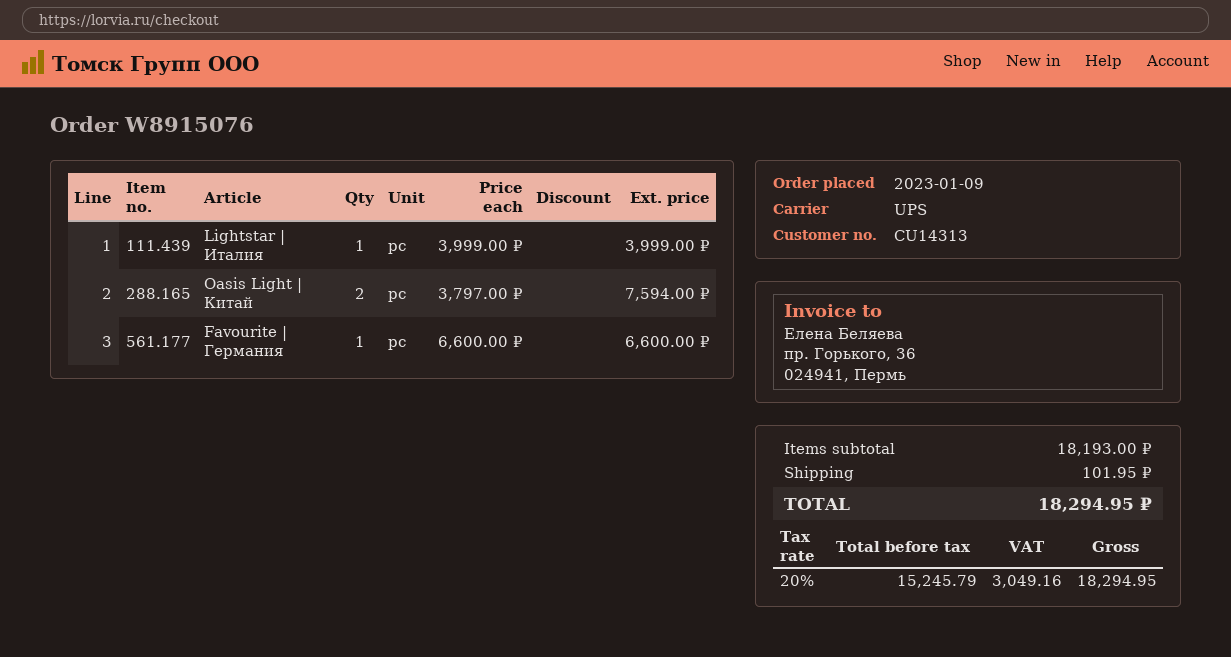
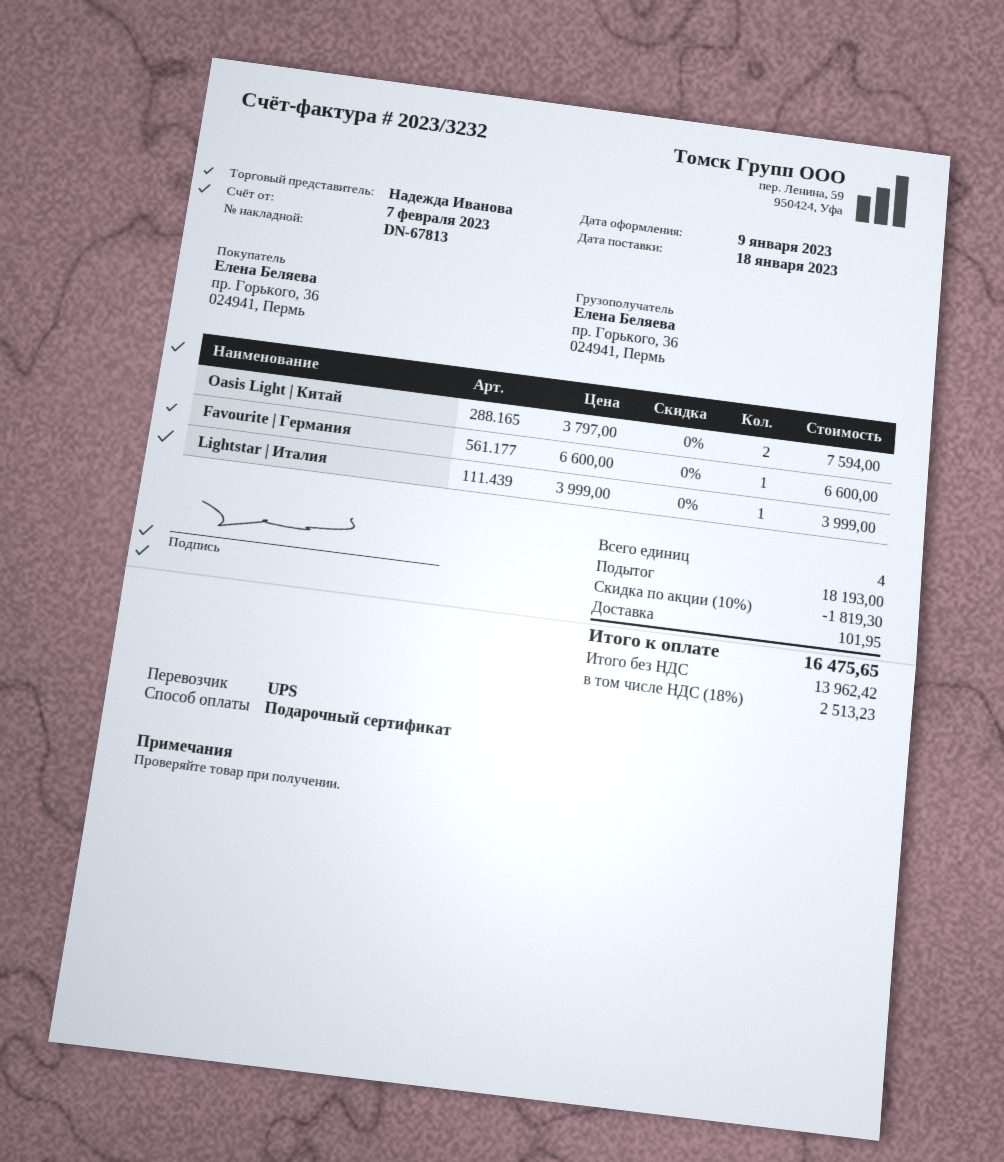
discount: none -> 10% = 1819.30
net: 15245.79 -> 13962.42
tax: 20% = 3049.16 -> 18% = 2513.23
total: 18294.95 -> 16475.65

